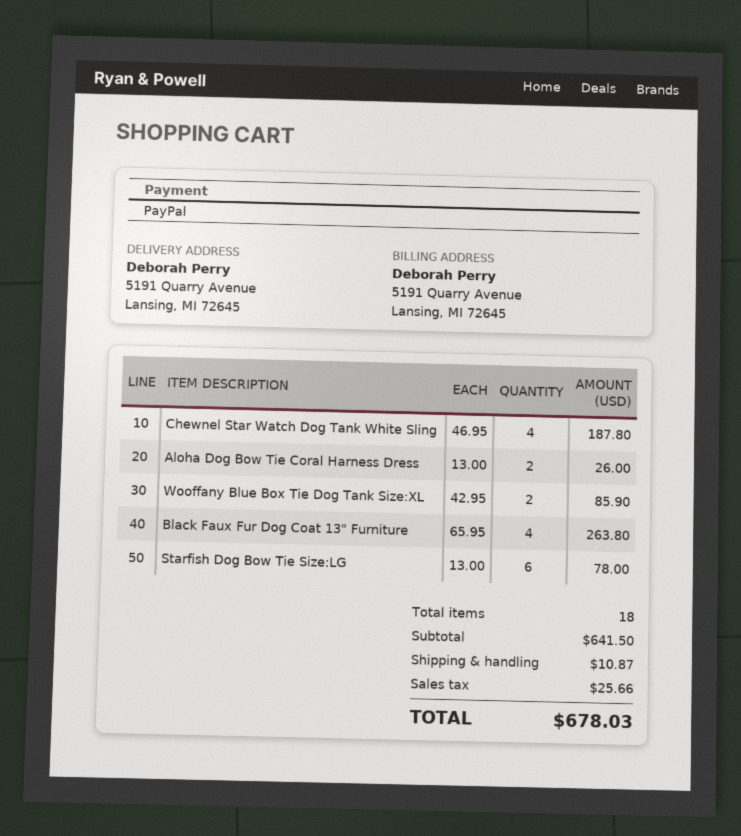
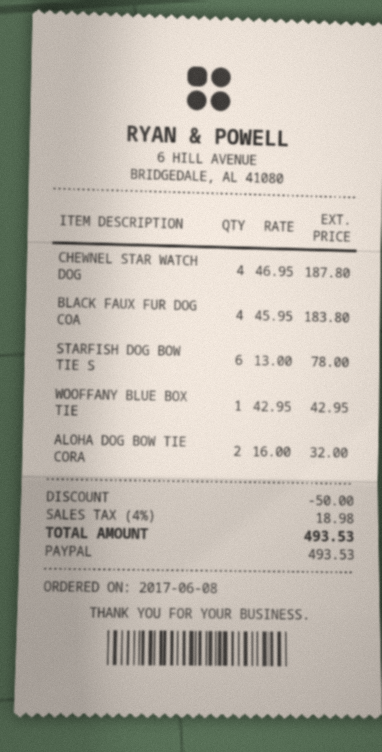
Aloha Dog Bow Tie Coral Harness Dress: 2 x 13.00 = 26.00 -> 2 x 16.00 = 32.00
Wooffany Blue Box Tie Dog Tank Size:XL: 2 x 42.95 = 85.90 -> 1 x 42.95 = 42.95
Black Faux Fur Dog Coat 13" Furniture: 4 x 65.95 = 263.80 -> 4 x 45.95 = 183.80
discount: none -> 50.00
shipping: 10.87 -> none
tax: 25.66 -> 18.98
total: 678.03 -> 493.53

